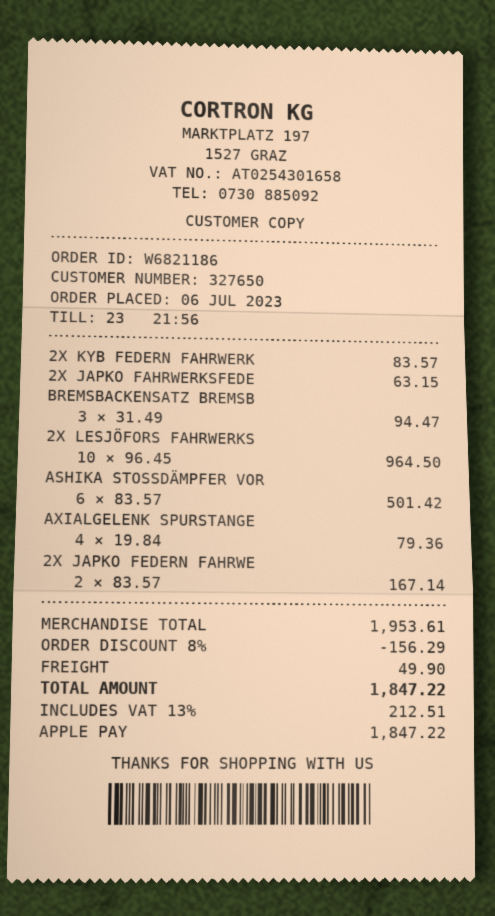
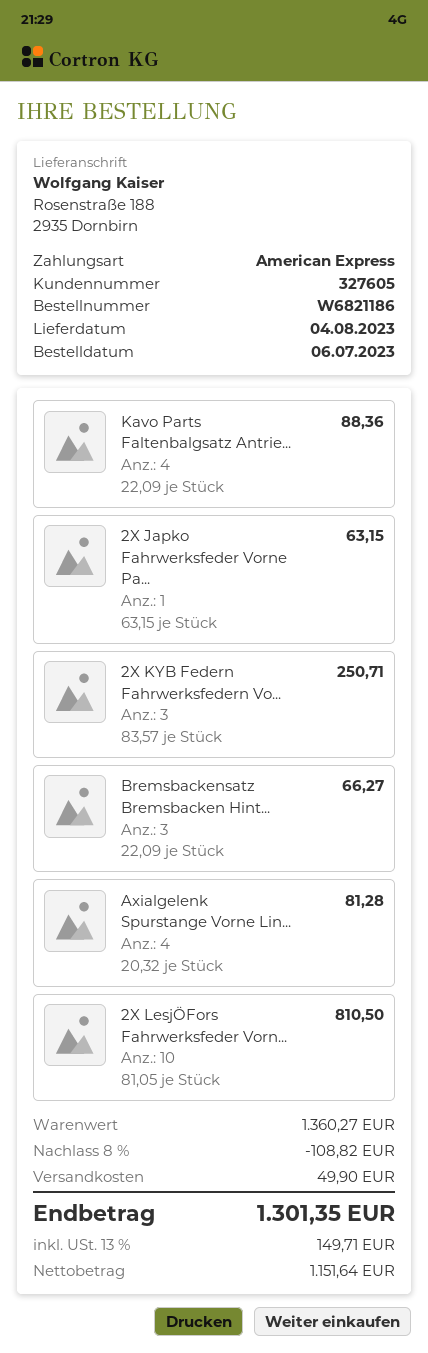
customer number: 327650 -> 327605
payment method: Apple Pay -> American Express
2X KYB FEDERN FAHRWERK: 1 x 83.57 = 83.57 -> 3 x 83.57 = 250.71
BREMSBACKENSATZ BREMSB: 3 x 31.49 = 94.47 -> 3 x 22.09 = 66.27
2X LESJÖFORS FAHRWERKS: 10 x 96.45 = 964.50 -> 10 x 81.05 = 810.50
ASHIKA STOSSDÄMPFER VOR: 6 x 83.57 = 501.42 -> none
AXIALGELENK SPURSTANGE: 4 x 19.84 = 79.36 -> 4 x 20.32 = 81.28
2X JAPKO FEDERN FAHRWE: 2 x 83.57 = 167.14 -> none
Kavo Parts Faltenbalgsatz Antrie...: none -> 4 x 22.09 = 88.36
subtotal: 1953.61 -> 1360.27
discount: 8% = 156.29 -> 8% = 108.82
tax: 13% = 212.51 -> 13% = 149.71
total: 1847.22 -> 1301.35

